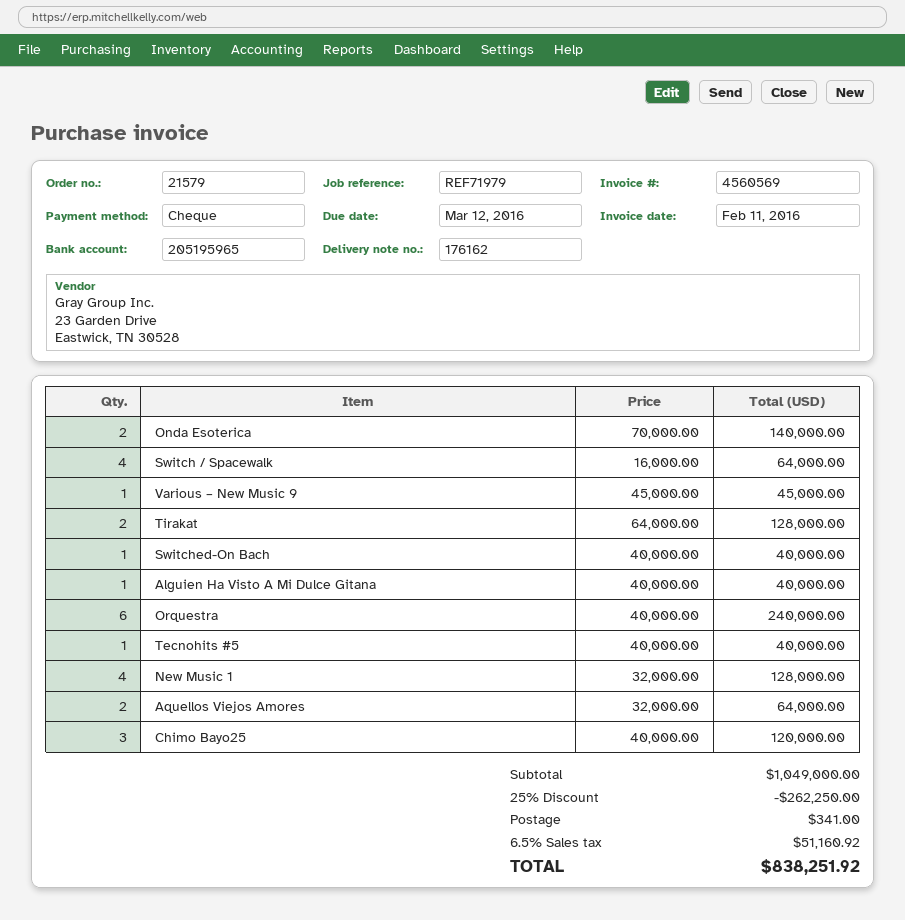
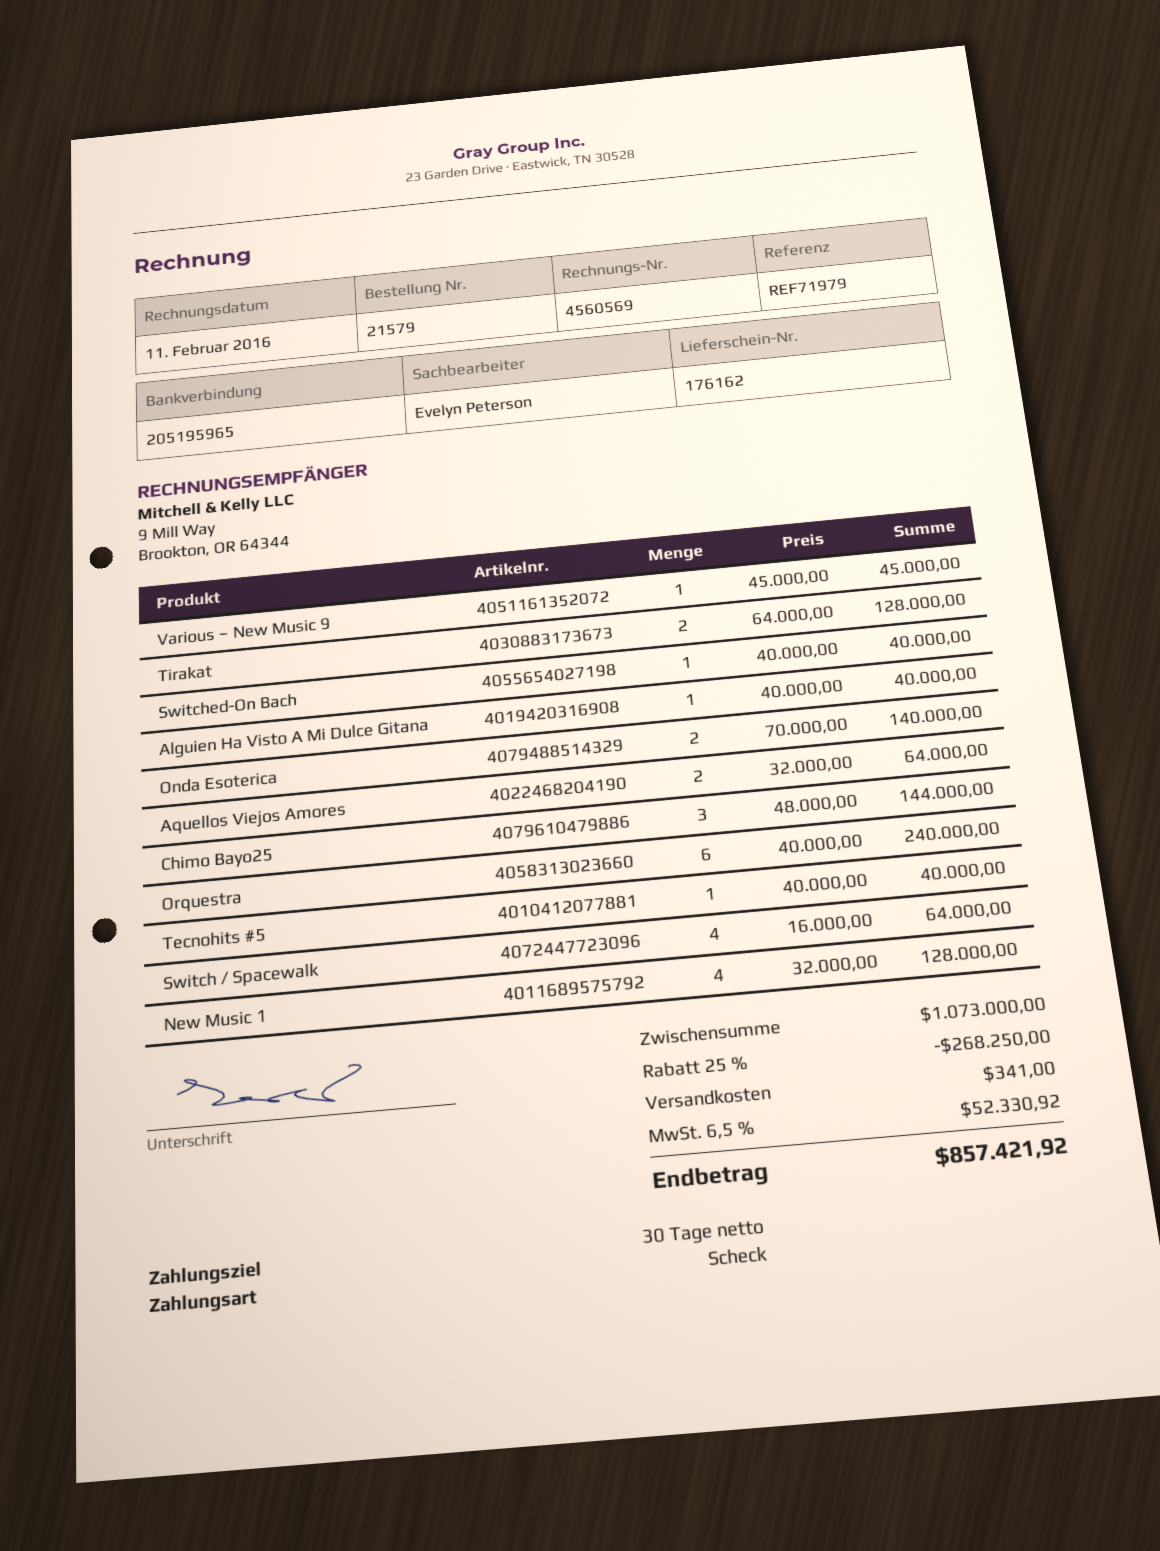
Chimo Bayo25: 3 x 40000.00 = 120000.00 -> 3 x 48000.00 = 144000.00
subtotal: 1049000.00 -> 1073000.00
discount: 25% = 262250.00 -> 25% = 268250.00
tax: 6.5% = 51160.92 -> 6.5% = 52330.92
total: 838251.92 -> 857421.92

